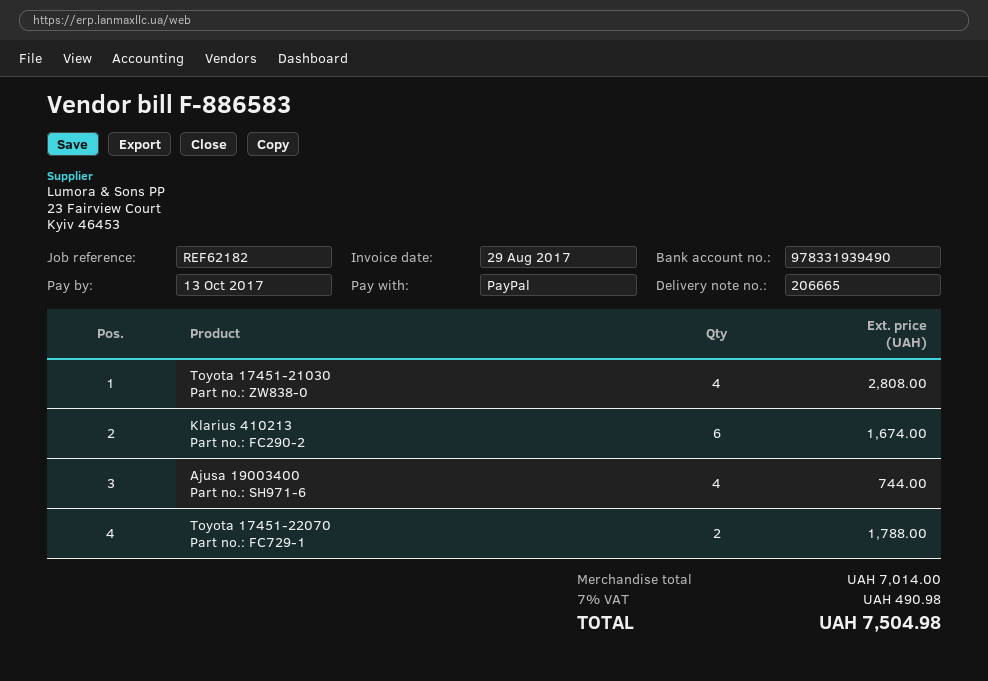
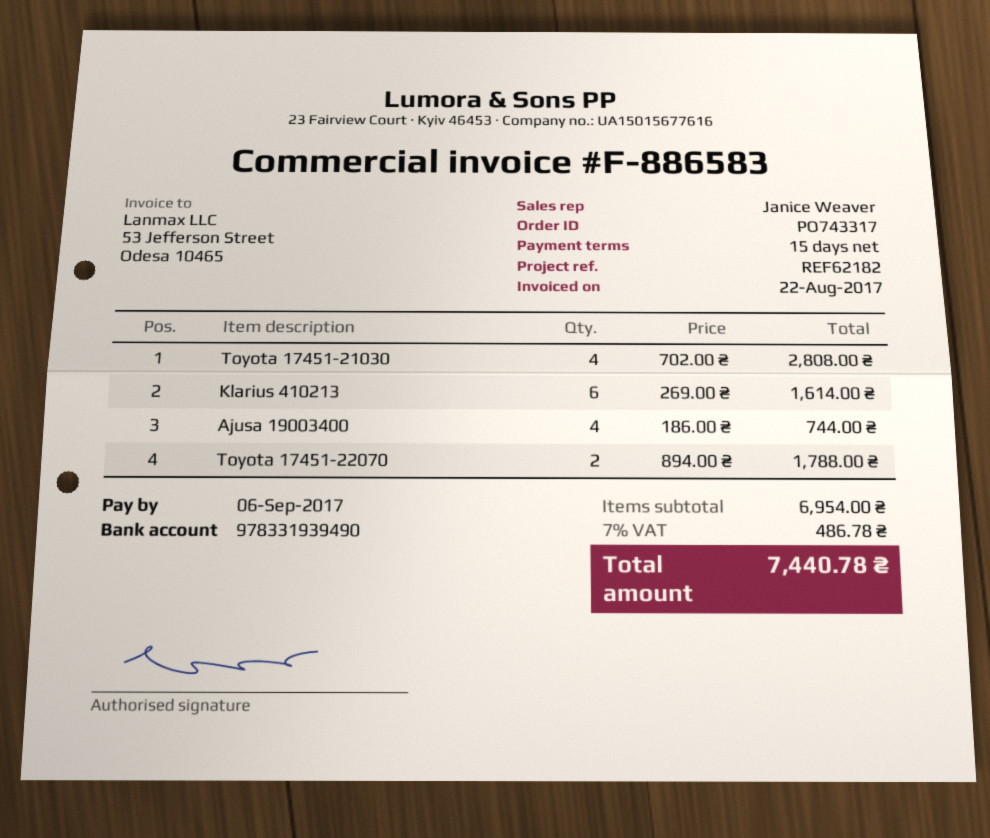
invoice date: 2017-08-29 -> 2017-08-22
due date: 2017-10-13 -> 2017-09-06
Klarius 410213: 6 for 1674.00 -> 6 for 1614.00
subtotal: 7014.00 -> 6954.00
tax: 7% = 490.98 -> 7% = 486.78
total: 7504.98 -> 7440.78

